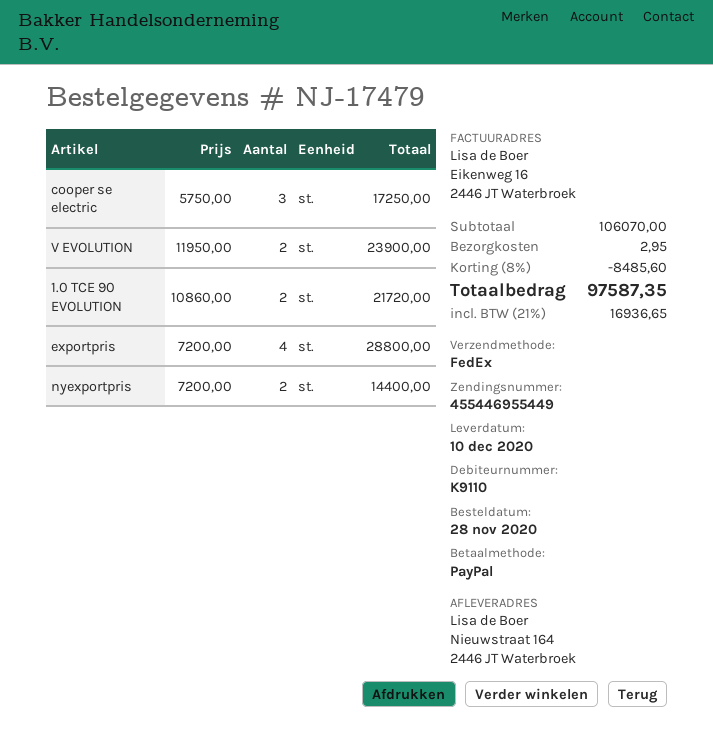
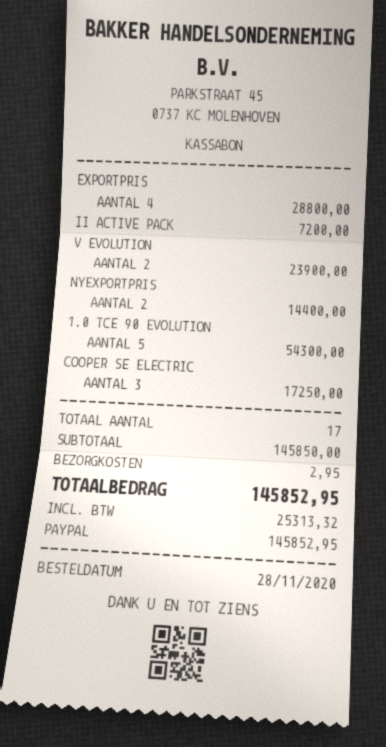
1.0 TCE 90 EVOLUTION: 2 for 21720.00 -> 5 for 54300.00
II ACTIVE PACK: none -> 1 for 7200.00
subtotal: 106070.00 -> 145850.00
discount: 8% = 8485.60 -> none
tax: 16936.65 -> 25313.32
total: 97587.35 -> 145852.95

